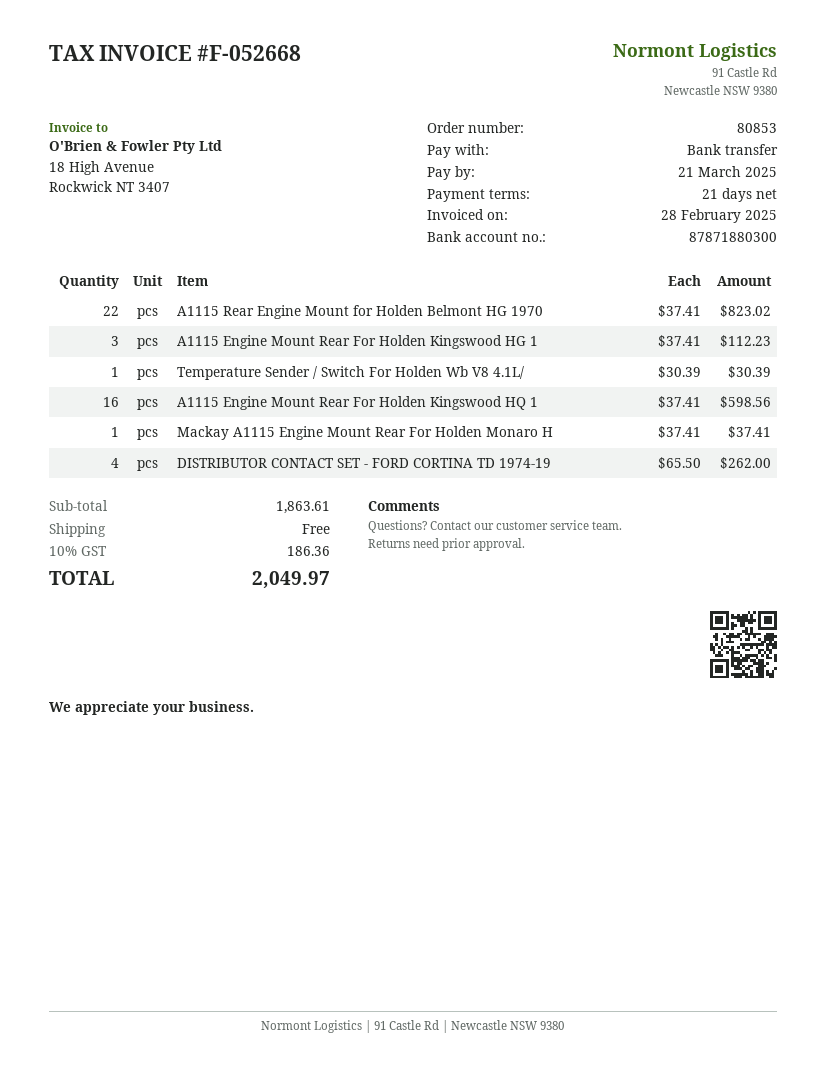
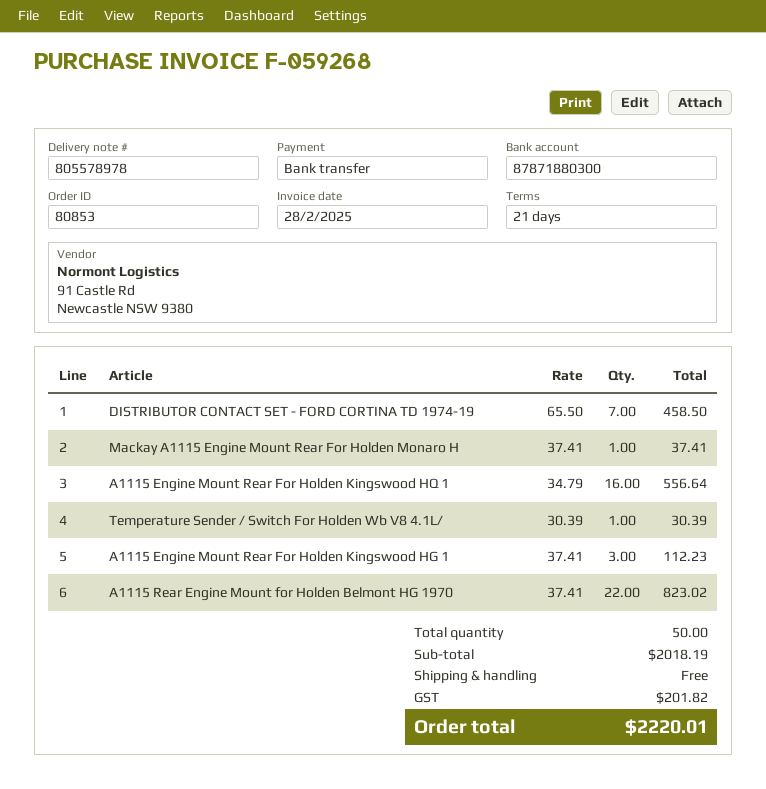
invoice number: F-052668 -> F-059268
A1115 Engine Mount Rear For Holden Kingswood HQ 1: 16 x 37.41 = 598.56 -> 16 x 34.79 = 556.64
DISTRIBUTOR CONTACT SET - FORD CORTINA TD 1974-19: 4 x 65.50 = 262.00 -> 7 x 65.50 = 458.50
subtotal: 1863.61 -> 2018.19
tax: 186.36 -> 201.82
total: 2049.97 -> 2220.01

